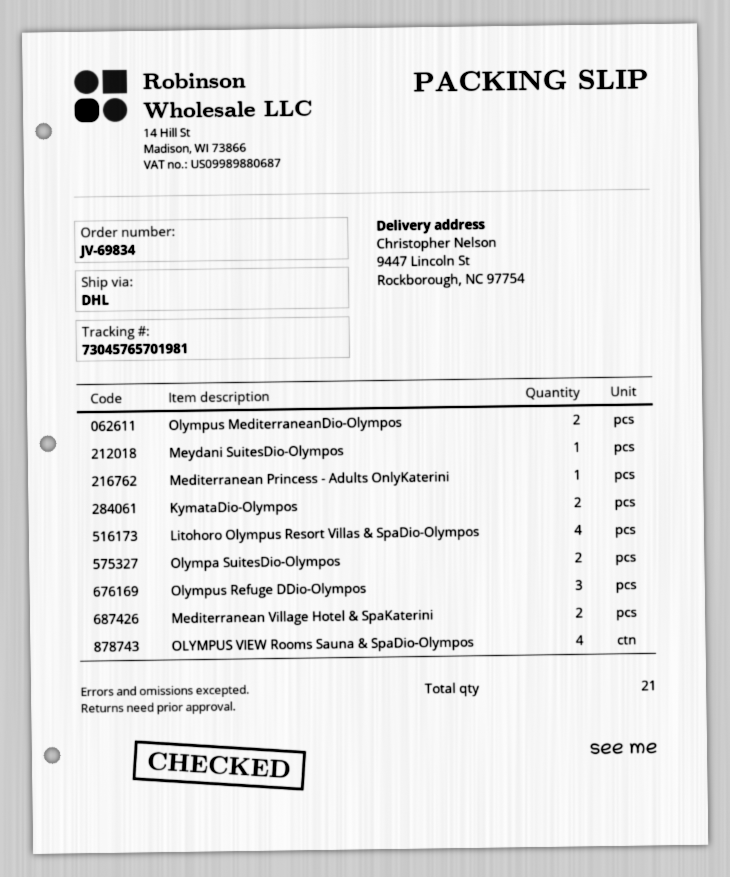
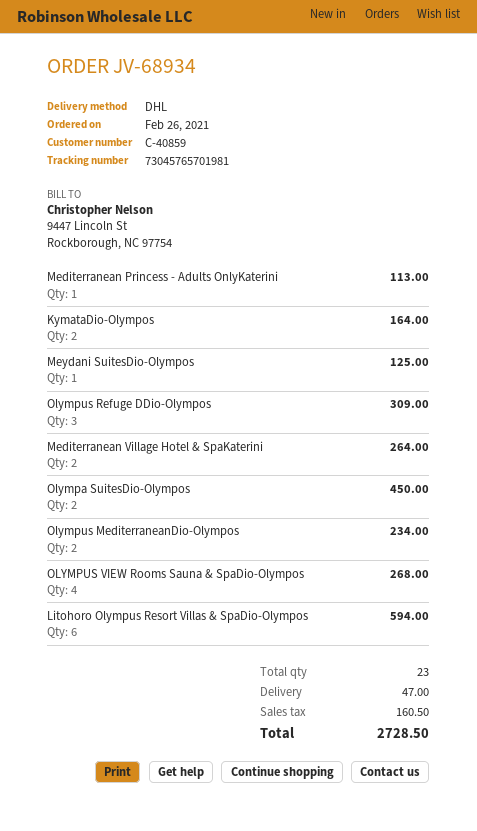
order number: JV-69834 -> JV-68934
Litohoro Olympus Resort Villas & SpaDio-Olympos: 4 -> 6
total quantity: 21 -> 23

